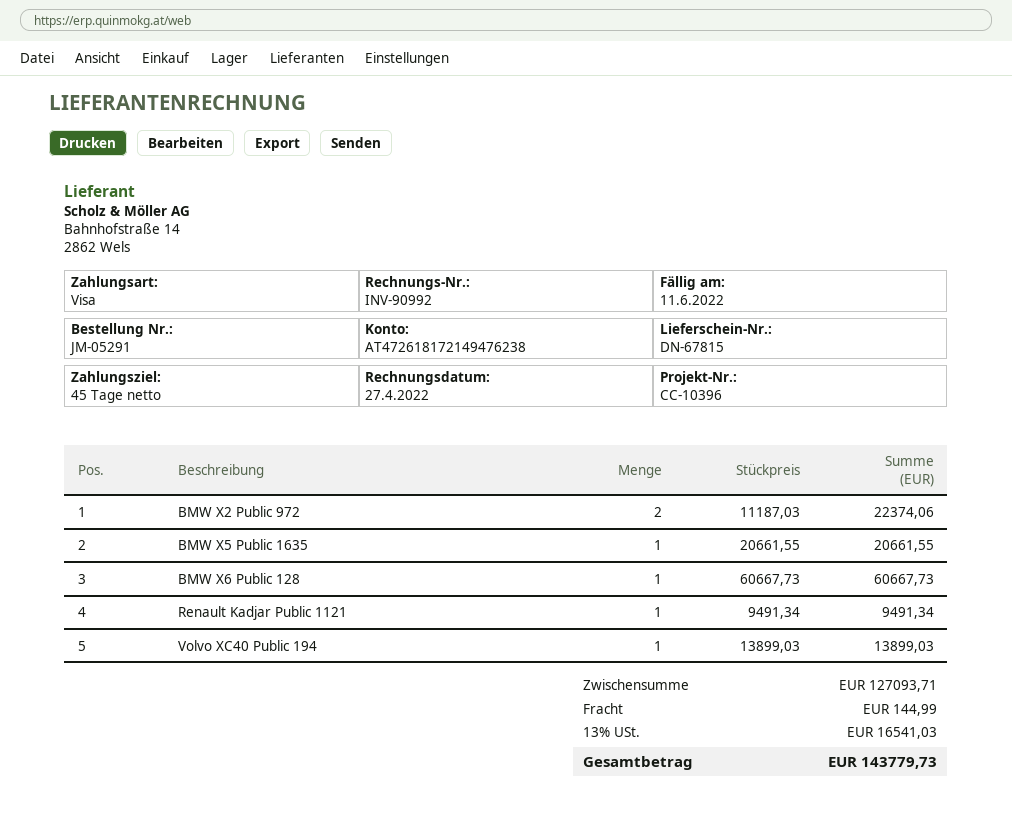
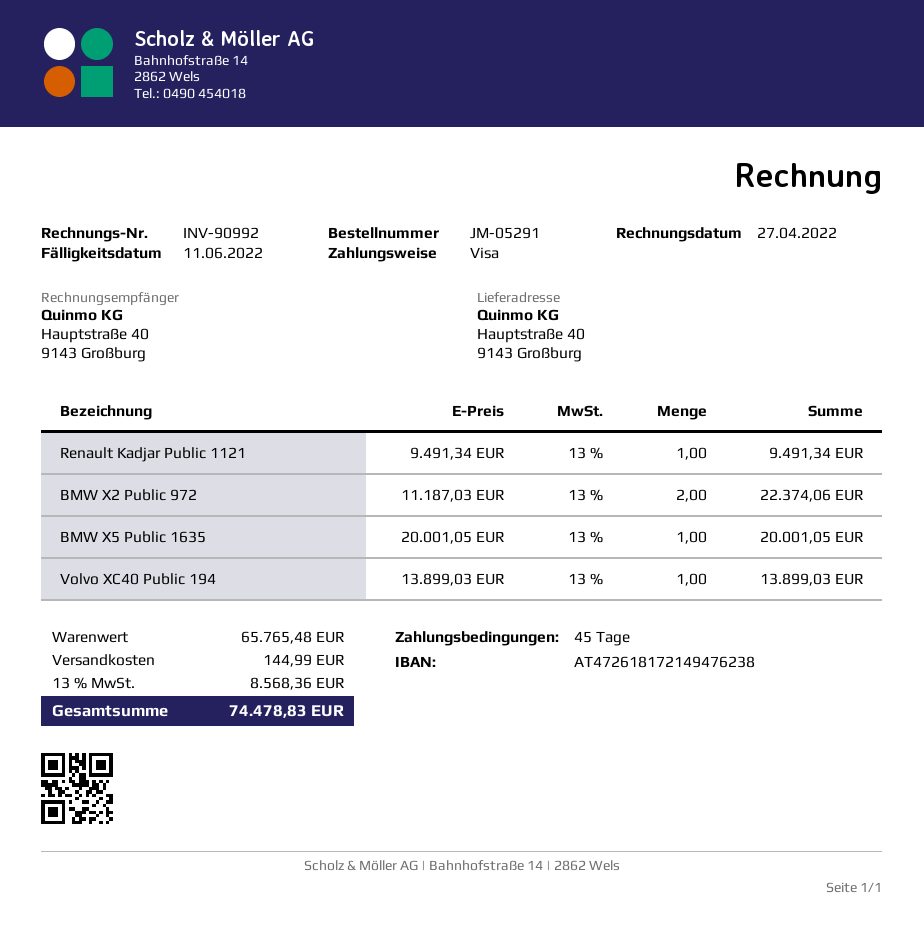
BMW X5 Public 1635: 1 x 20661.55 = 20661.55 -> 1 x 20001.05 = 20001.05
BMW X6 Public 128: 1 x 60667.73 = 60667.73 -> none
subtotal: 127093.71 -> 65765.48
tax: 13% = 16541.03 -> 13% = 8568.36
total: 143779.73 -> 74478.83

